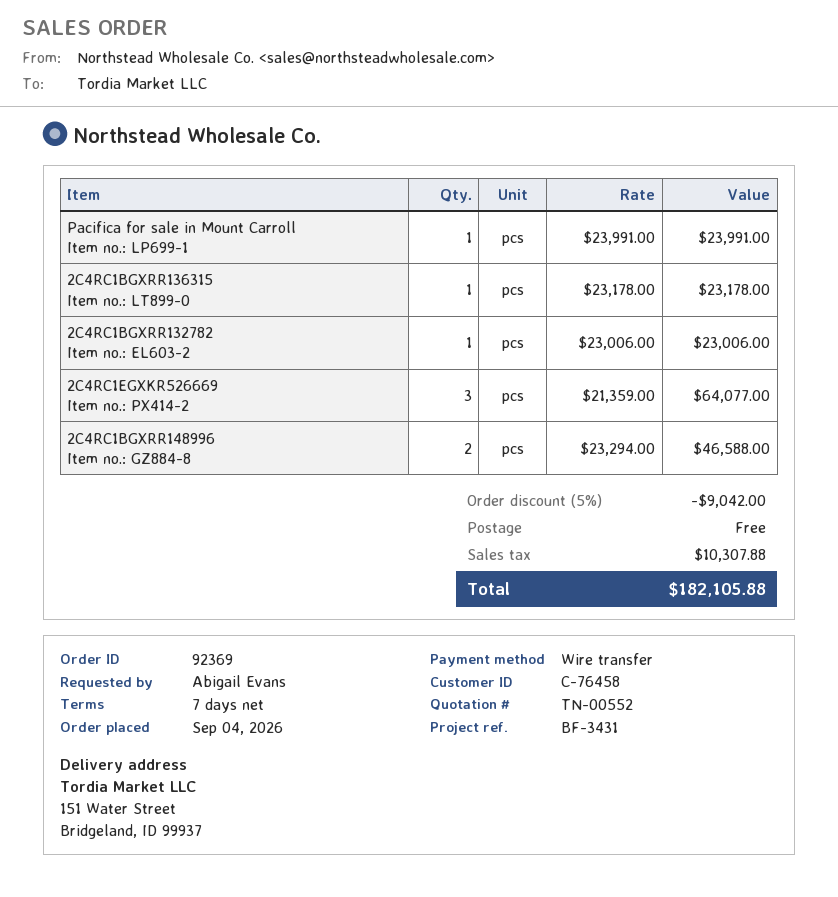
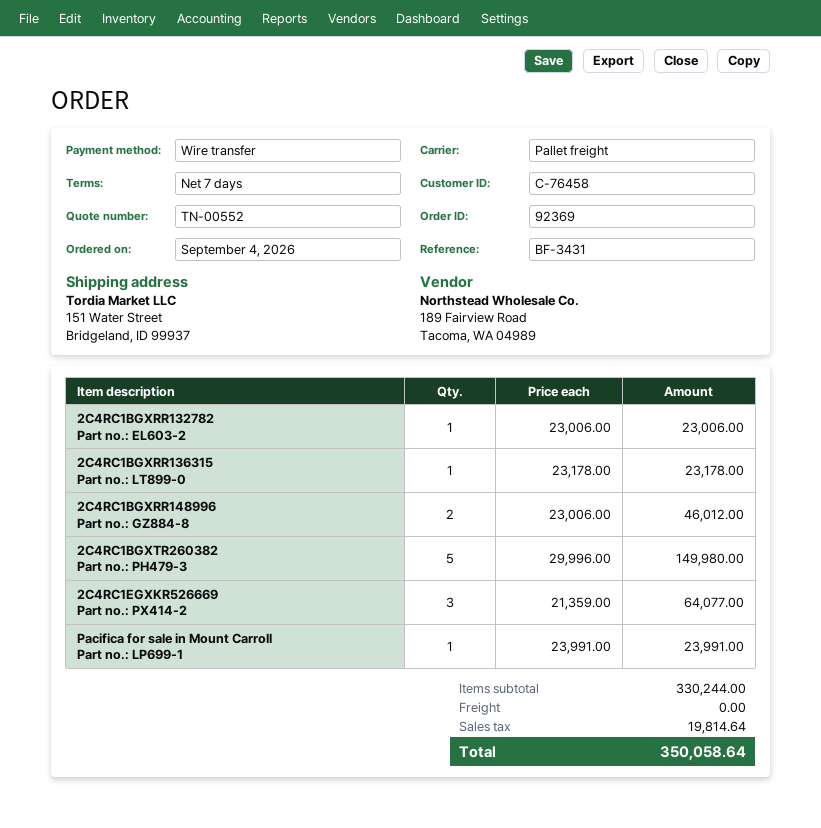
2C4RC1BGXRR148996: 2 x 23294.00 = 46588.00 -> 2 x 23006.00 = 46012.00
2C4RC1BGXTR260382: none -> 5 x 29996.00 = 149980.00
discount: 5% = 9042.00 -> none
tax: 10307.88 -> 19814.64
total: 182105.88 -> 350058.64

